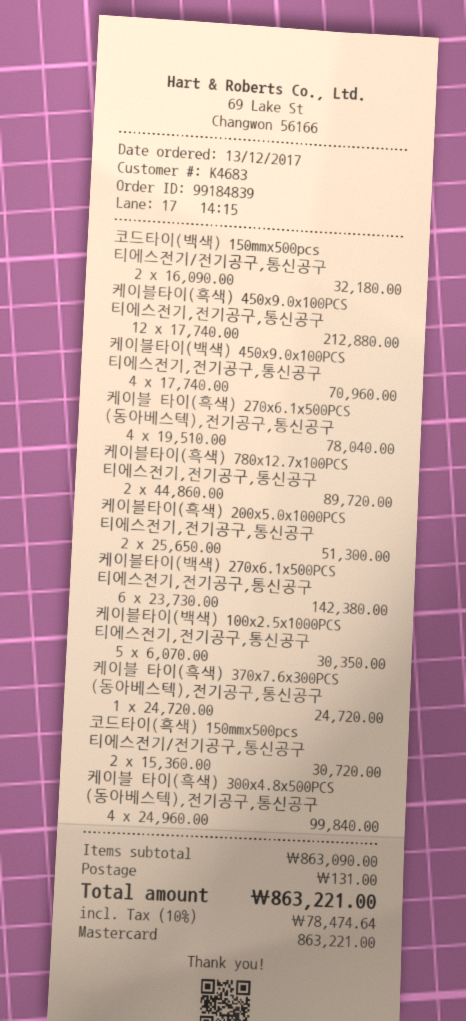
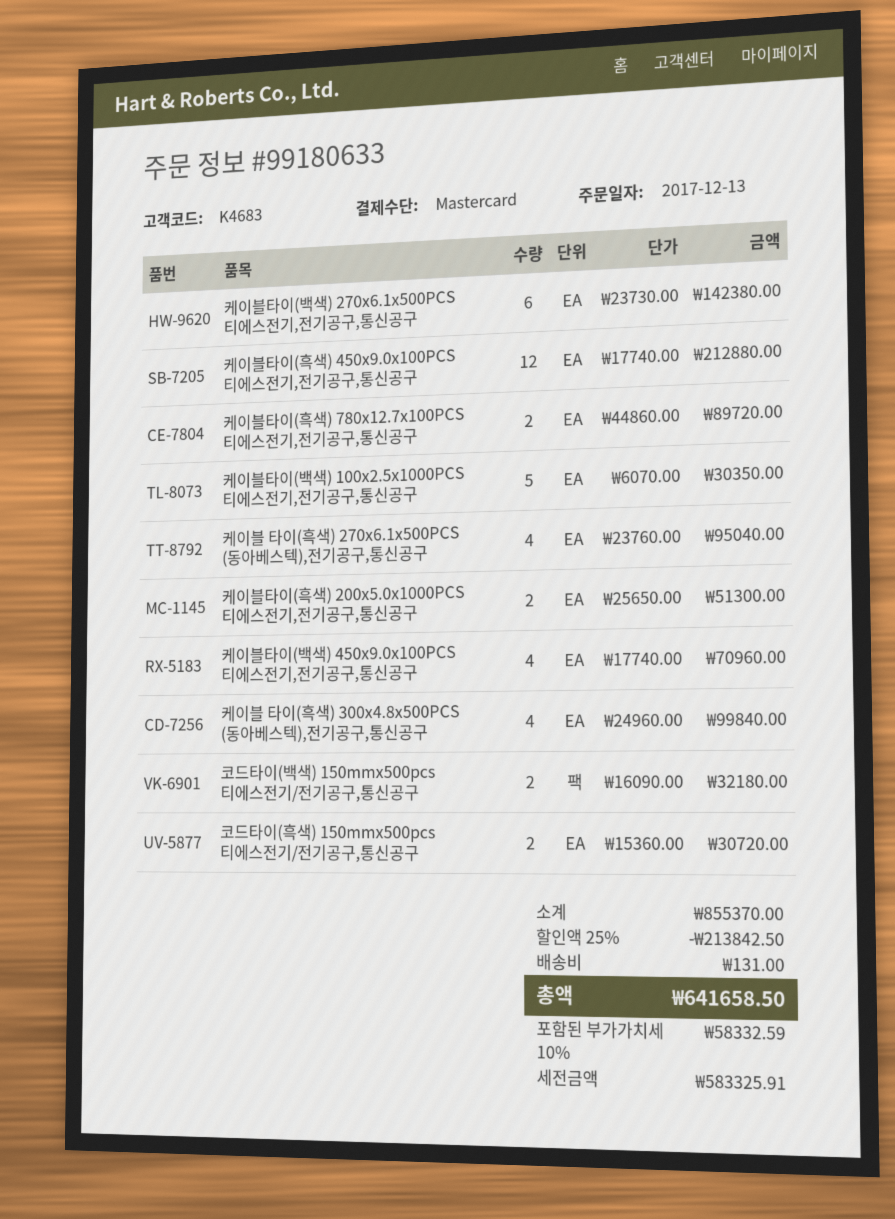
order number: 99184839 -> 99180633
케이블 타이(흑색) 270x6.1x500PCS (동아베스텍),전기공구,통신공구: 4 x 19510.00 = 78040.00 -> 4 x 23760.00 = 95040.00
케이블 타이(흑색) 370x7.6x300PCS (동아베스텍),전기공구,통신공구: 1 x 24720.00 = 24720.00 -> none
subtotal: 863090.00 -> 855370.00
discount: none -> 25% = 213842.50
tax: 10% = 78474.64 -> 10% = 58332.59
total: 863221.00 -> 641658.50

